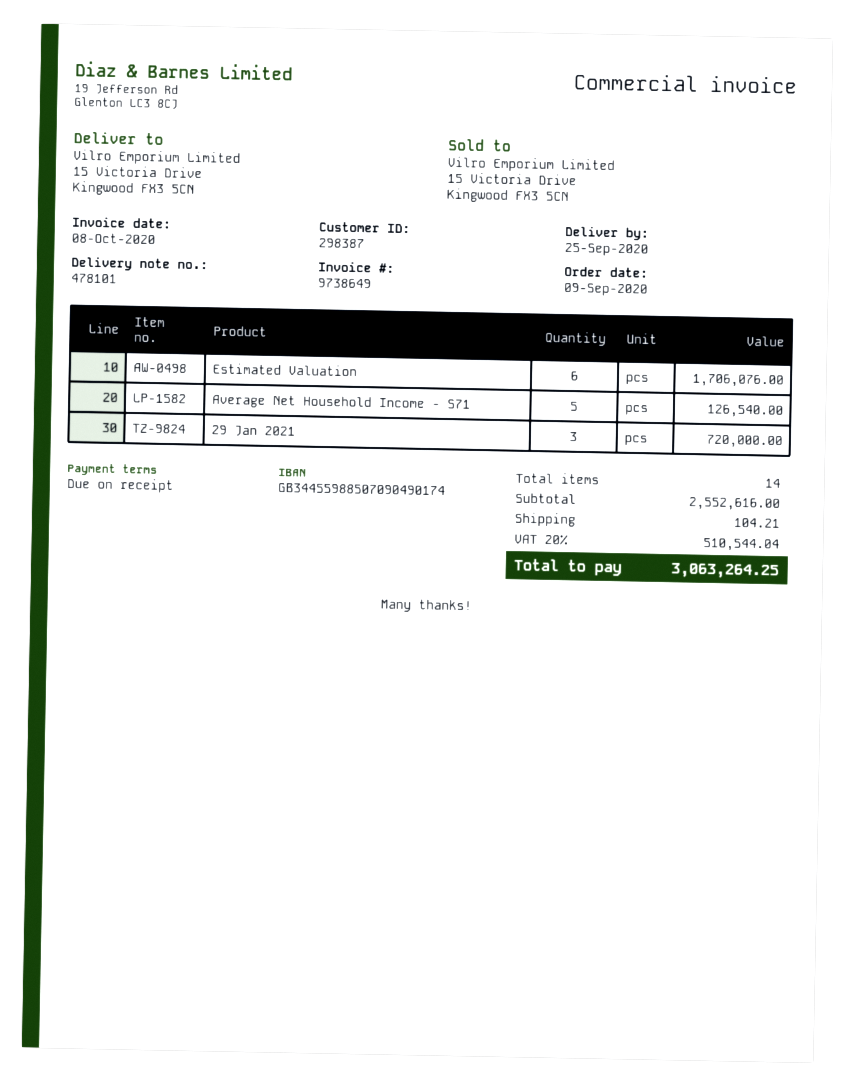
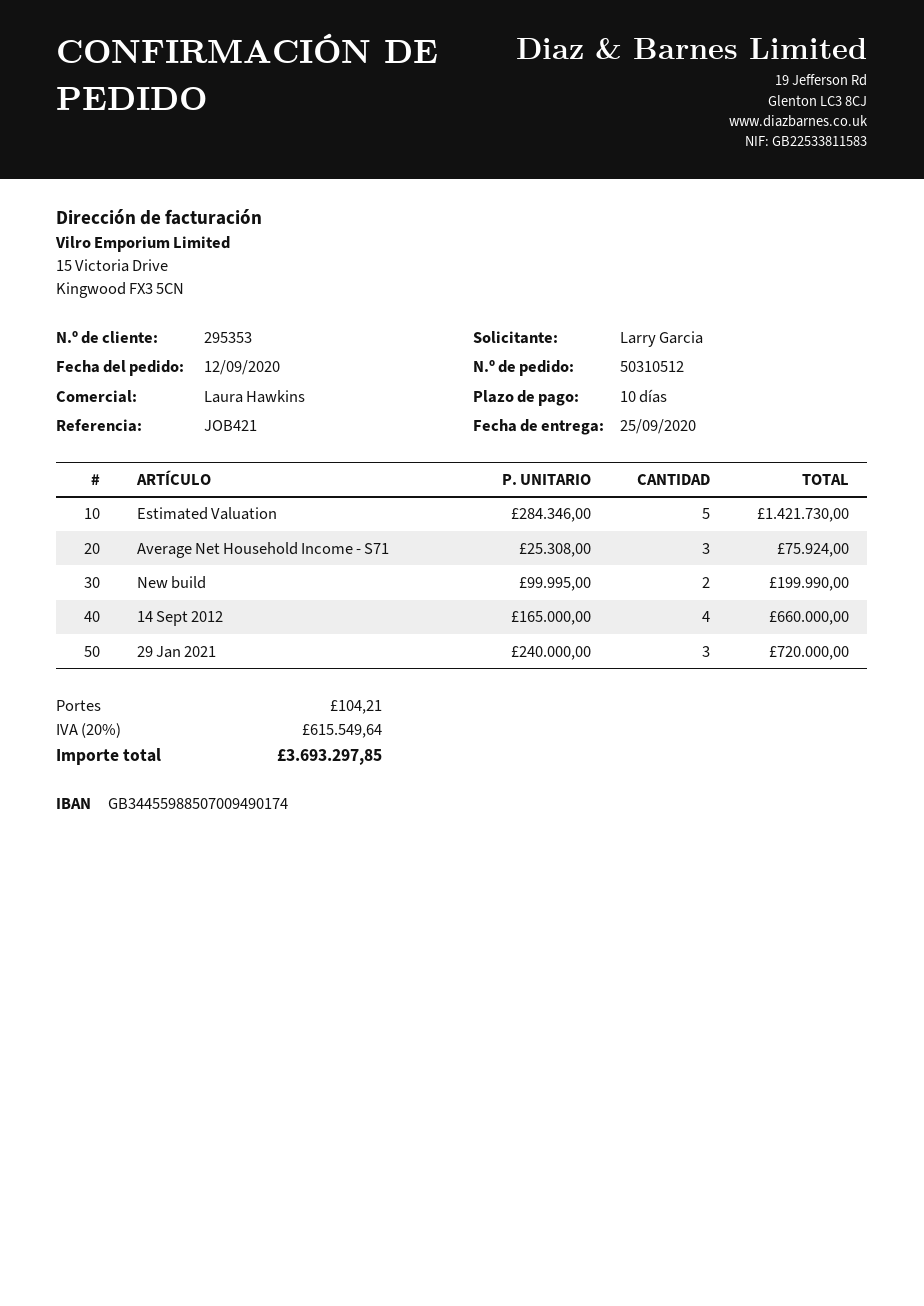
order date: 2020-09-09 -> 2020-09-12
payment terms: on receipt -> 10 days
customer number: 298387 -> 295353
bank account: GB34455988507090490174 -> GB34455988507009490174
Estimated Valuation: 6 for 1706076.00 -> 5 for 1421730.00
Average Net Household Income - S71: 5 for 126540.00 -> 3 for 75924.00
New build: none -> 2 for 199990.00
14 Sept 2012: none -> 4 for 660000.00
tax: 20% = 510544.04 -> 20% = 615549.64
total: 3063264.25 -> 3693297.85

